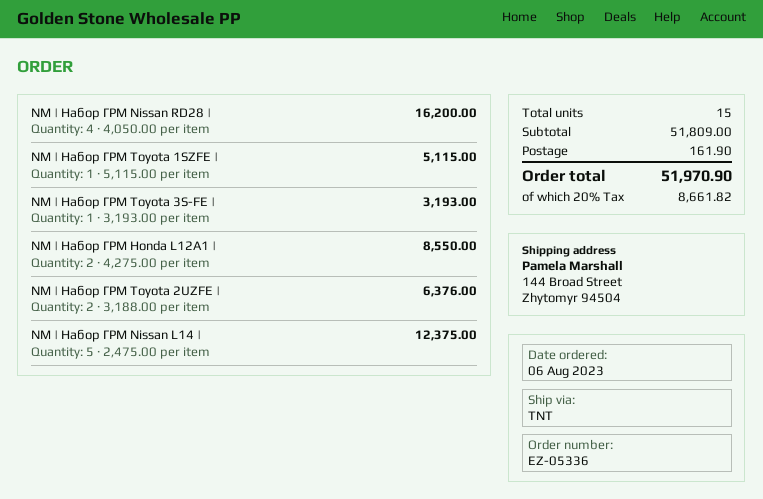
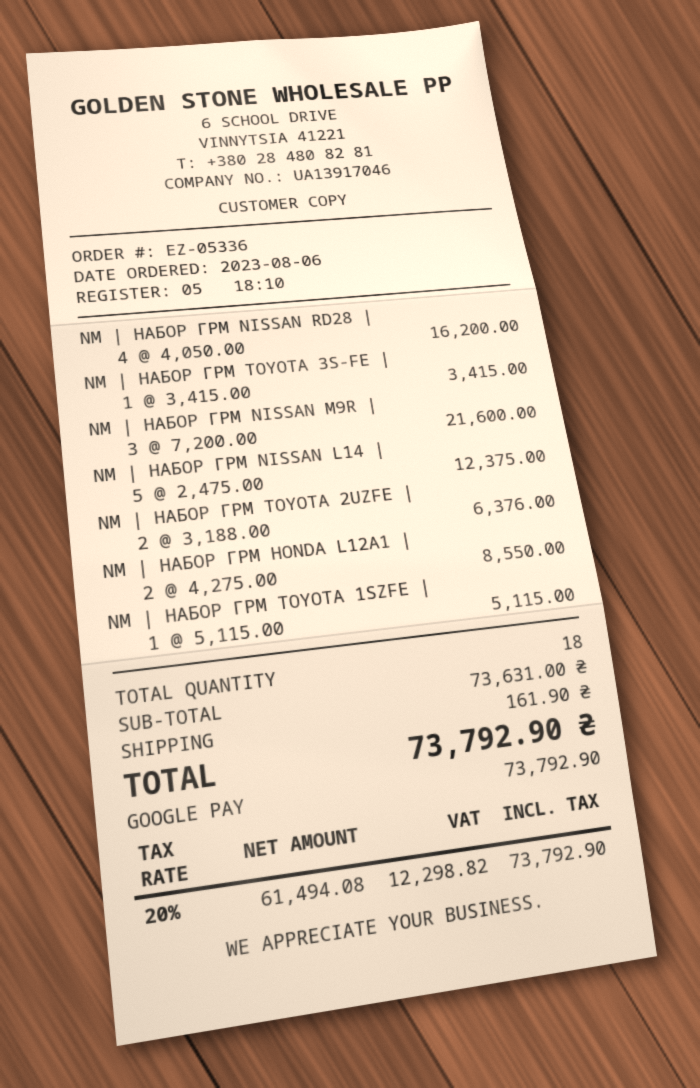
NM | Набор ГРМ Toyota 3S-FE |: 1 x 3193.00 = 3193.00 -> 1 x 3415.00 = 3415.00
NM | НАБОР ГРМ NISSAN M9R |: none -> 3 x 7200.00 = 21600.00
total quantity: 15 -> 18
subtotal: 51809.00 -> 73631.00
tax: 20% = 8661.82 -> 20% = 12298.82
total: 51970.90 -> 73792.90

